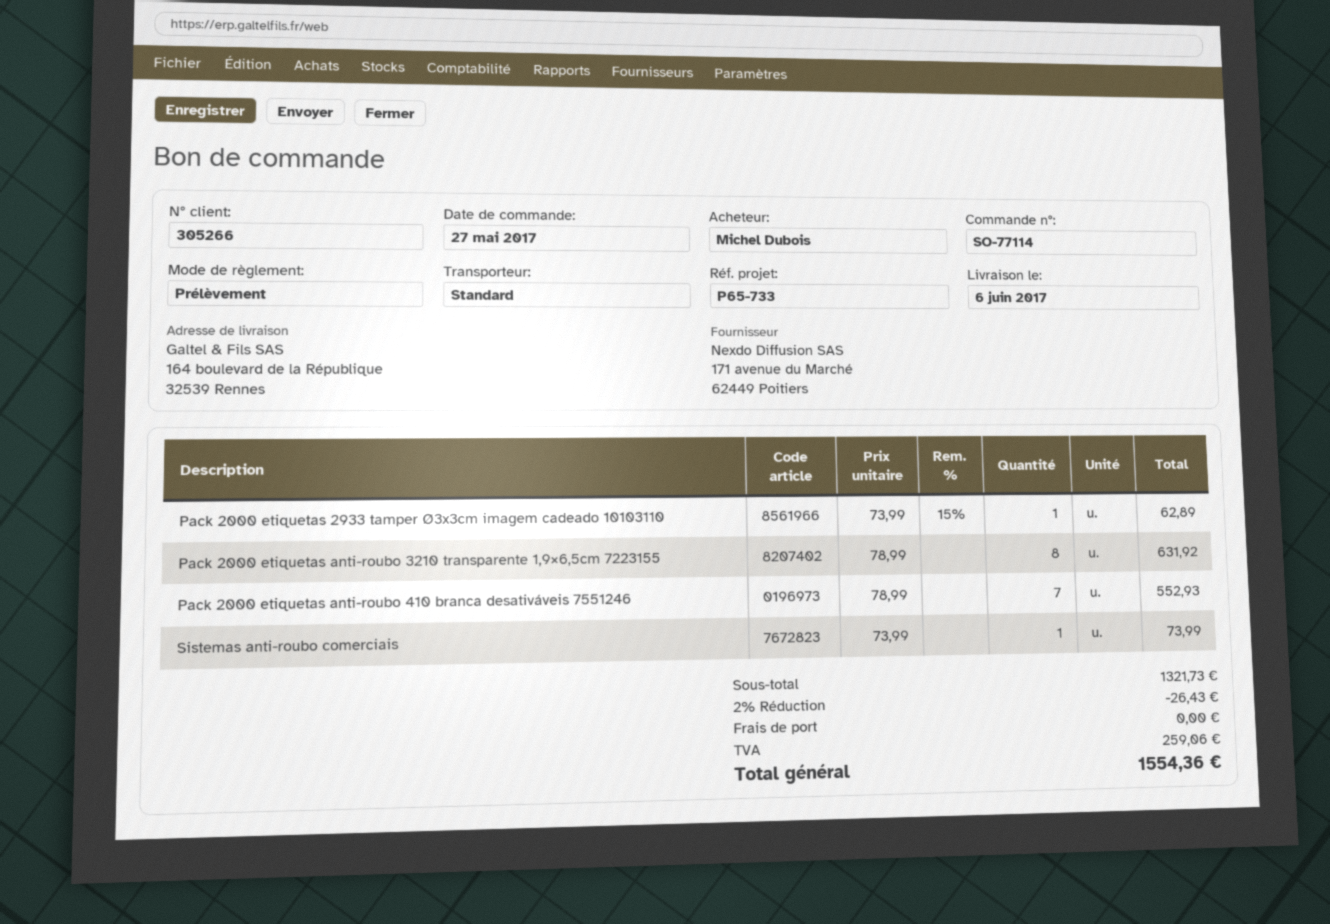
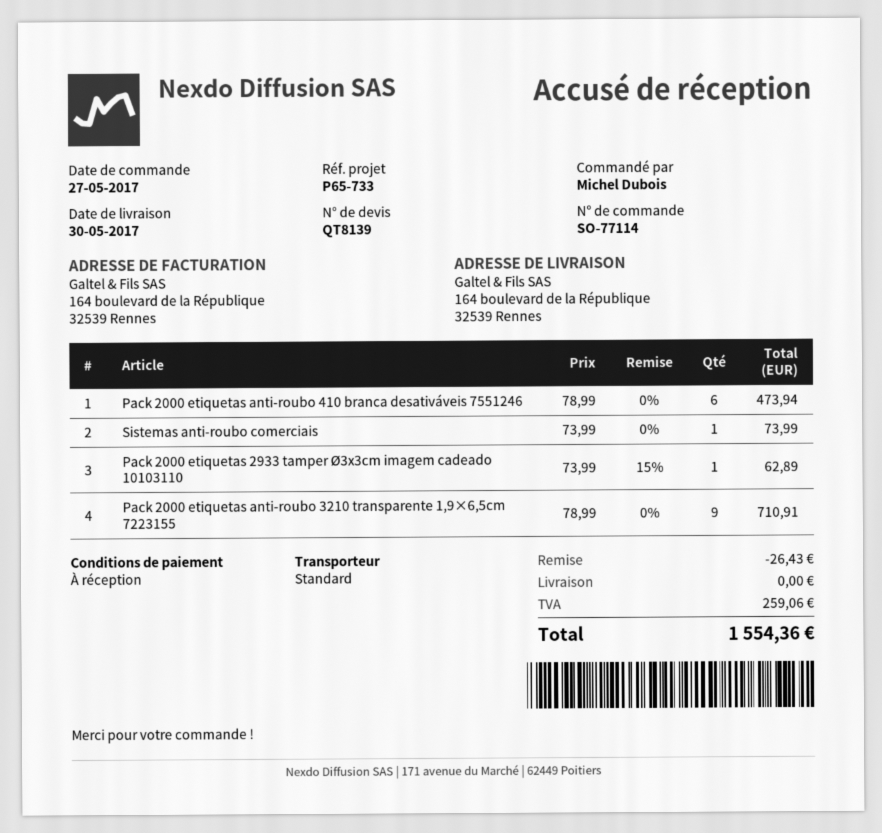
delivery date: 2017-06-06 -> 2017-05-30
Pack 2000 etiquetas anti-roubo 3210 transparente 1,9×6,5cm 7223155: 8 x 78.99 = 631.92 -> 9 x 78.99 = 710.91
Pack 2000 etiquetas anti-roubo 410 branca desativáveis 7551246: 7 x 78.99 = 552.93 -> 6 x 78.99 = 473.94

